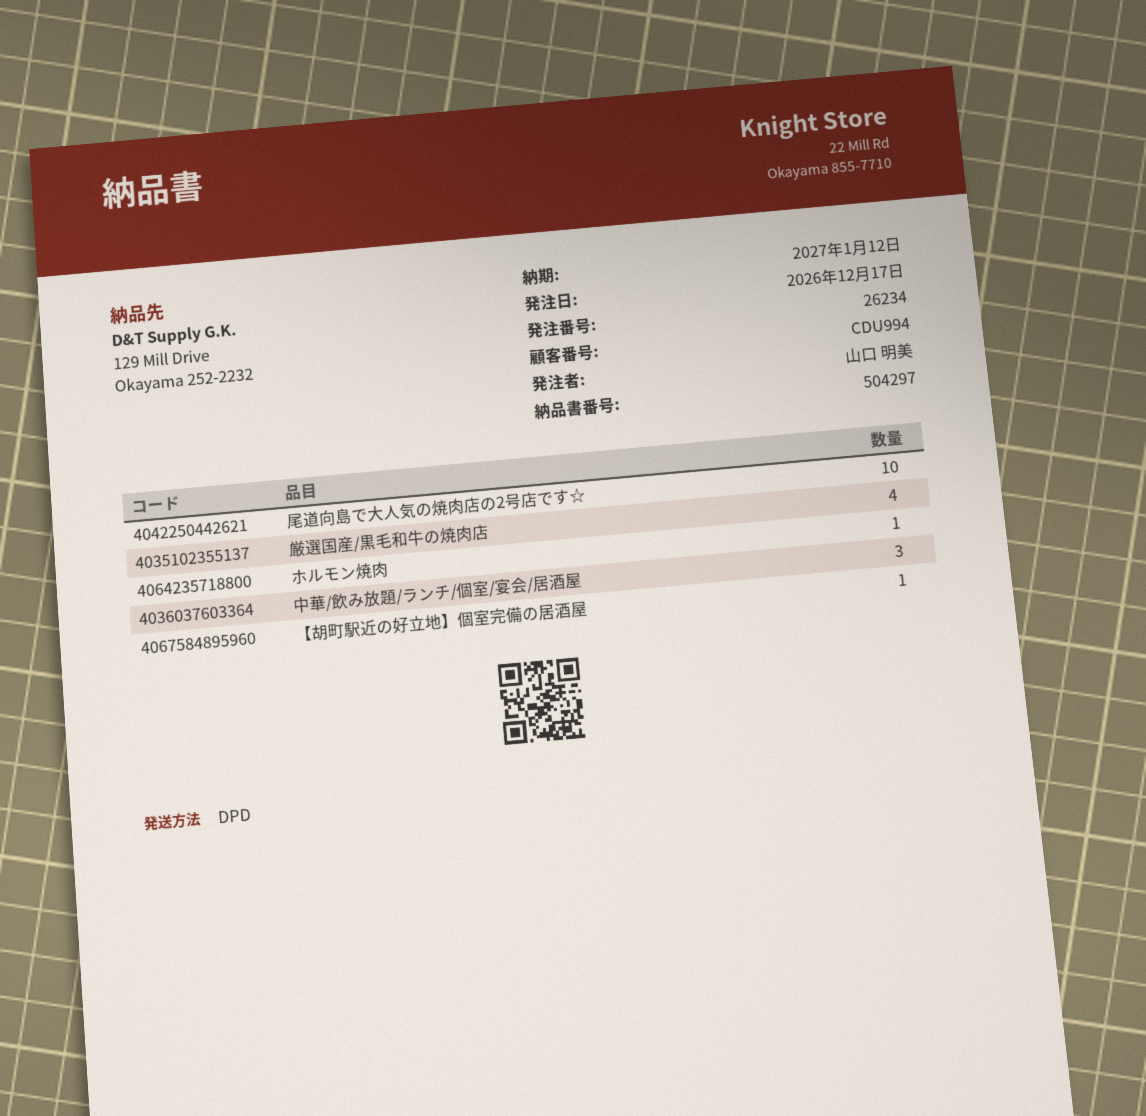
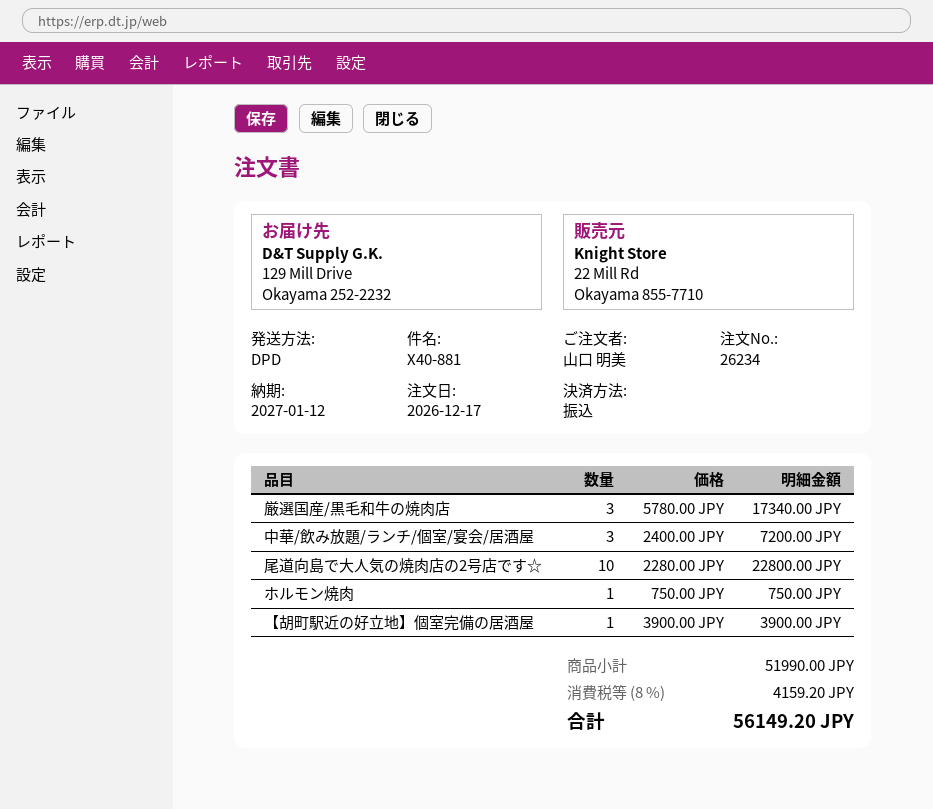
厳選国産/黒毛和牛の焼肉店: 4 -> 3

